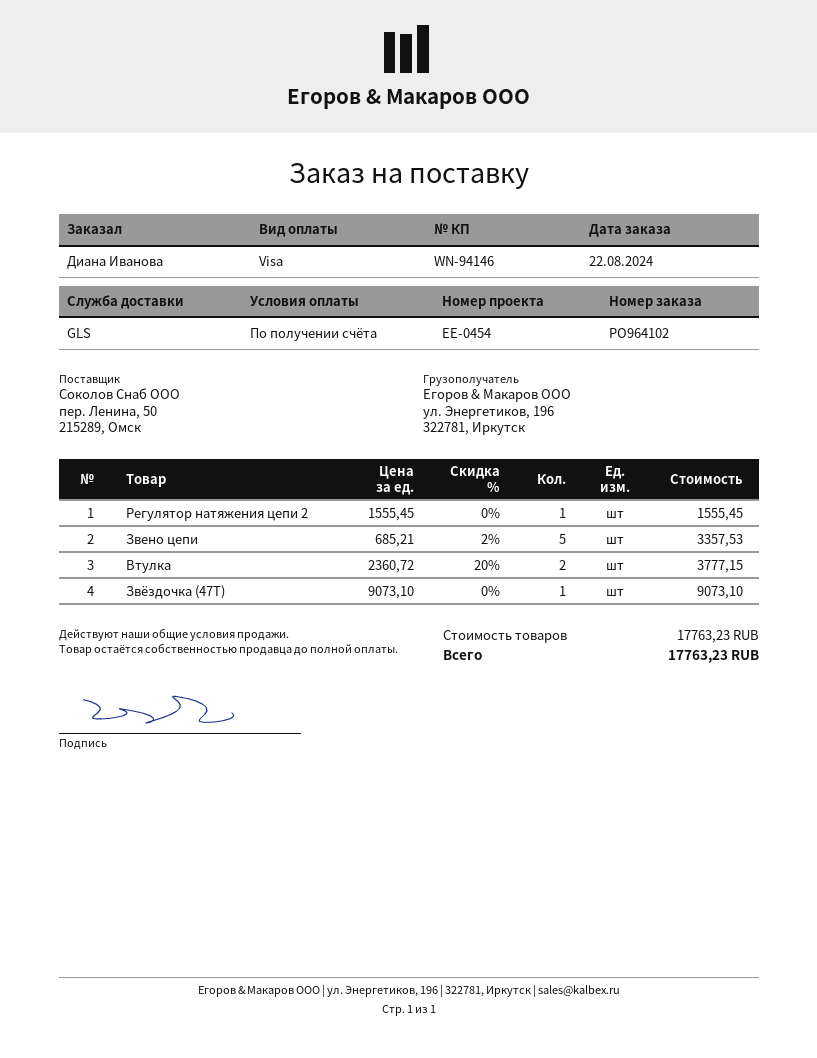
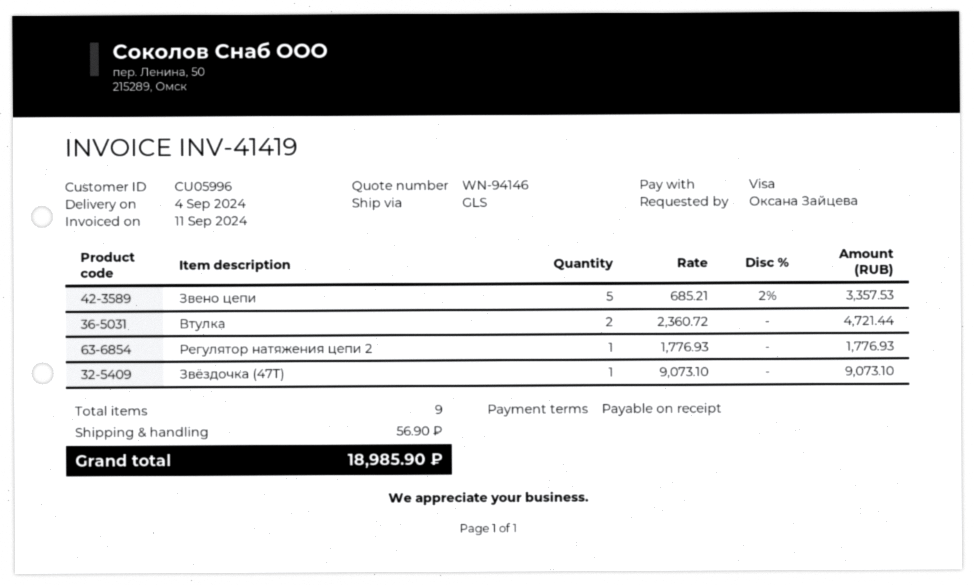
ordered by: Диана Иванова -> Оксана Зайцева
Регулятор натяжения цепи 2: 1 x 1555.45 = 1555.45 -> 1 x 1776.93 = 1776.93
Втулка: 2 x 2360.72 - 20% = 3777.15 -> 2 x 2360.72 = 4721.44
shipping: none -> 56.90
total: 17763.23 -> 18985.90

